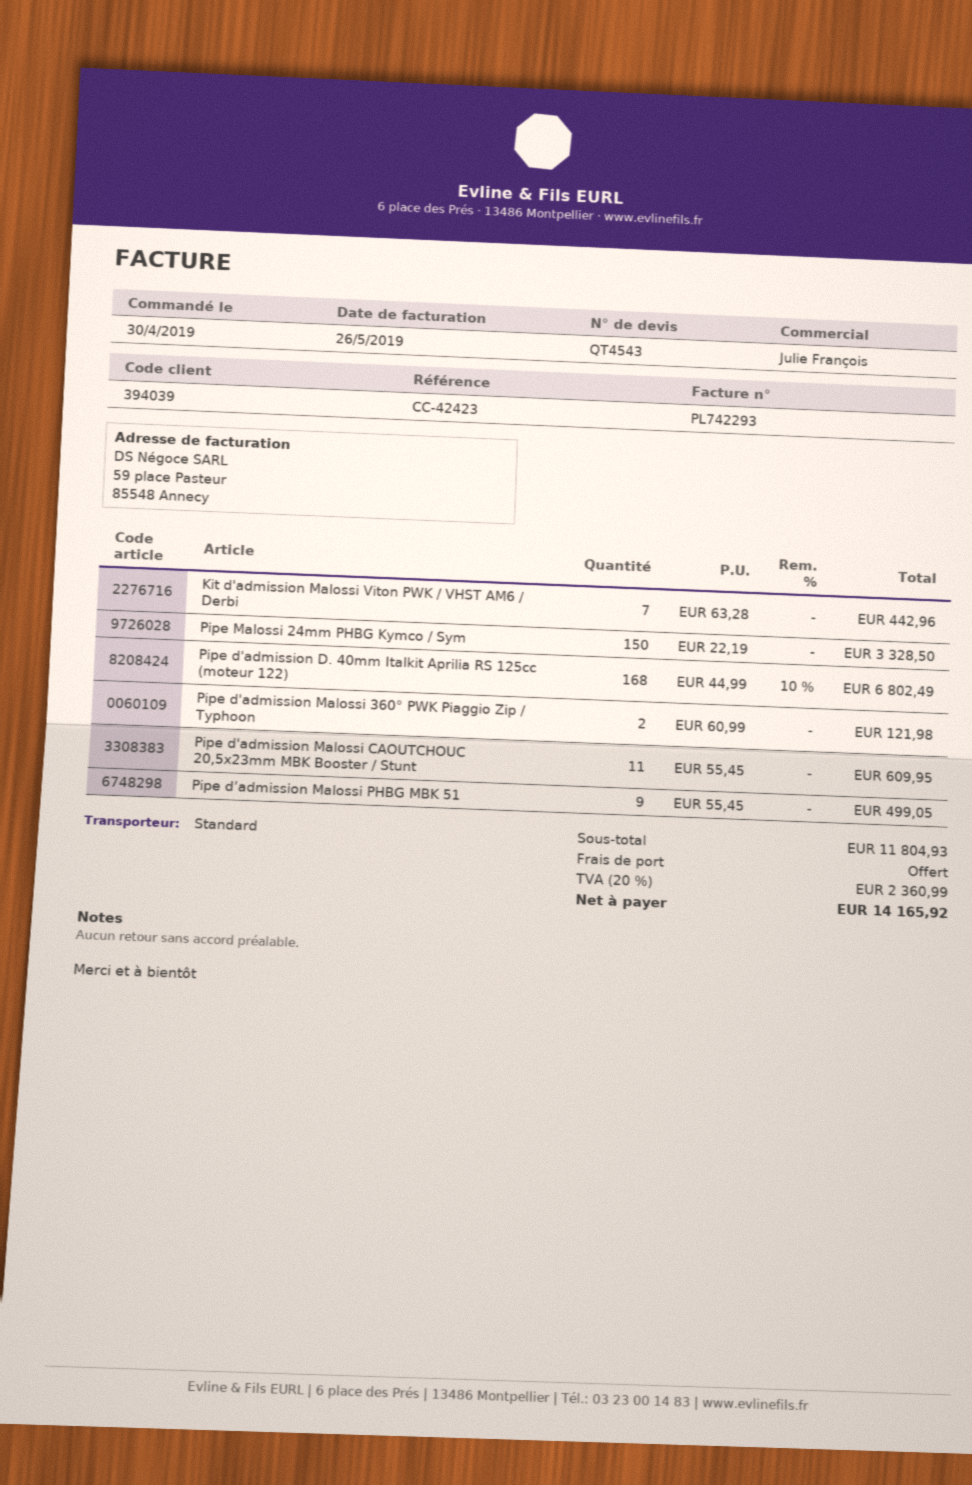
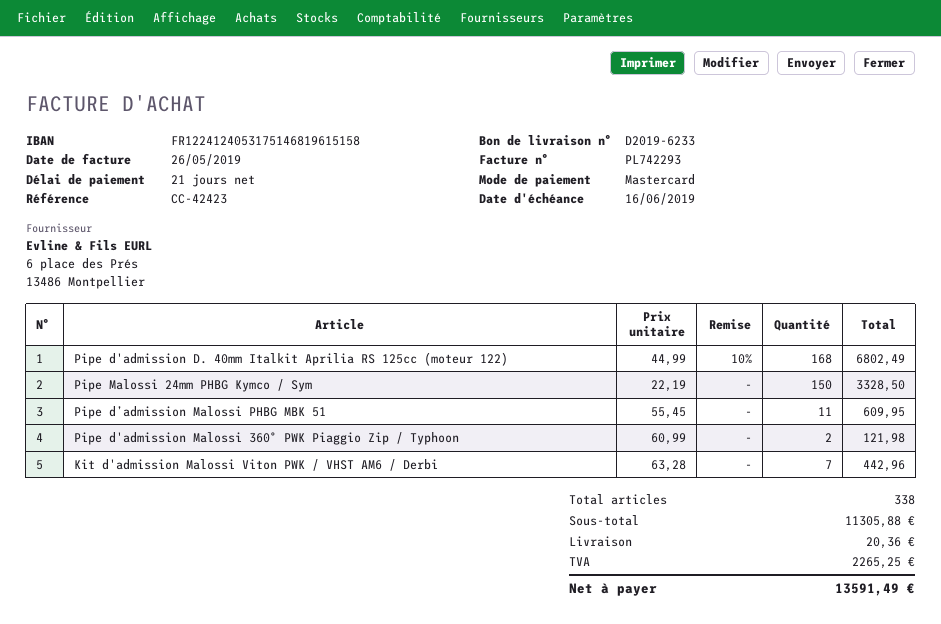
Pipe d'admission Malossi CAOUTCHOUC 20,5x23mm MBK Booster / Stunt: 11 x 55.45 = 609.95 -> none
Pipe d’admission Malossi PHBG MBK 51: 9 x 55.45 = 499.05 -> 11 x 55.45 = 609.95
subtotal: 11804.93 -> 11305.88
shipping: 0.00 -> 20.36
tax: 2360.99 -> 2265.25
total: 14165.92 -> 13591.49

